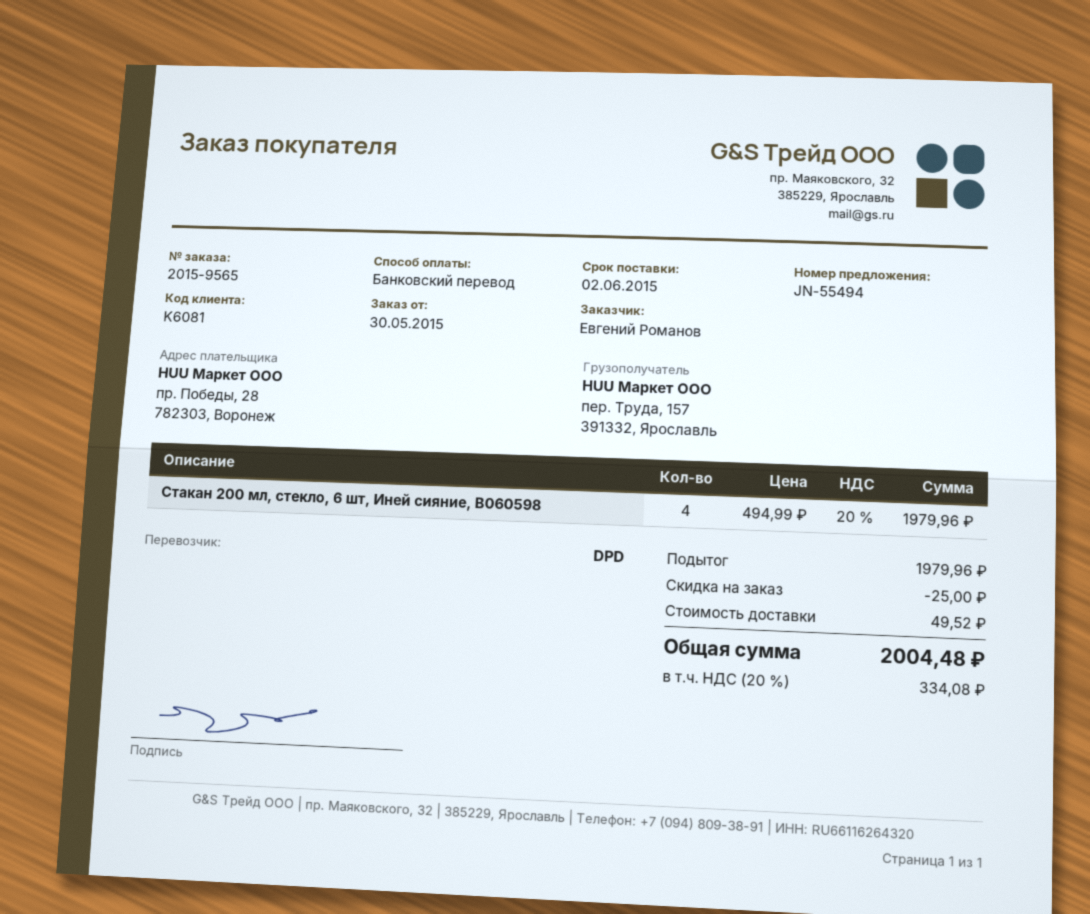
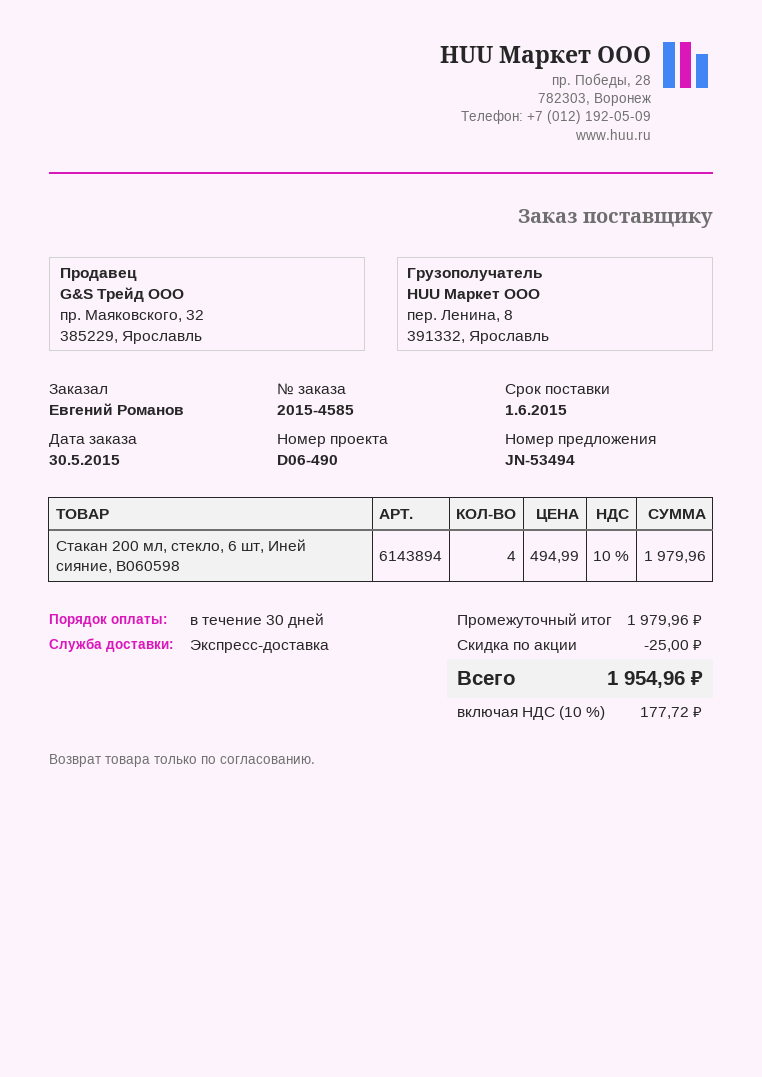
quote number: JN-55494 -> JN-53494
order number: 2015-9565 -> 2015-4585
delivery date: 2015-06-02 -> 2015-06-01
shipping method: DPD -> express
ship to: пер. Труда, 157, 391332, Ярославль -> пер. Ленина, 8, 391332, Ярославль
shipping: 49.52 -> none
tax: 20% = 334.08 -> 10% = 177.72
total: 2004.48 -> 1954.96

